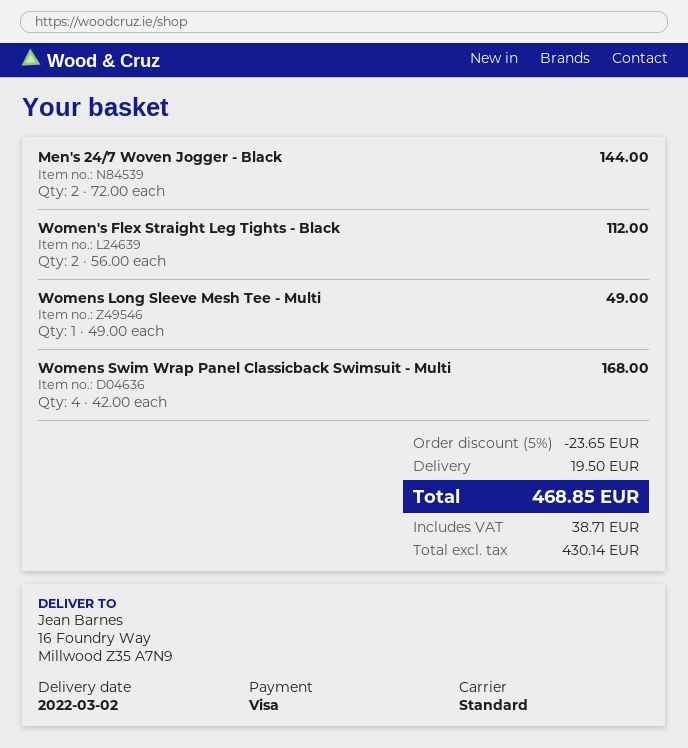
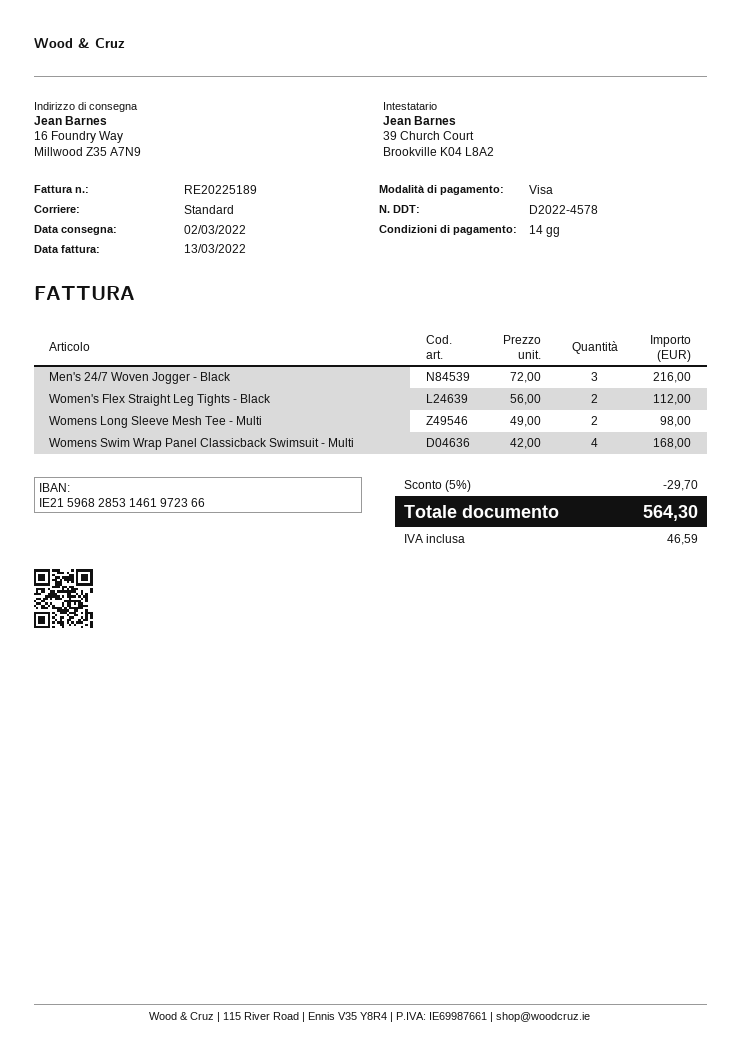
Men's 24/7 Woven Jogger - Black: 2 x 72.00 = 144.00 -> 3 x 72.00 = 216.00
Womens Long Sleeve Mesh Tee - Multi: 1 x 49.00 = 49.00 -> 2 x 49.00 = 98.00
discount: 5% = 23.65 -> 5% = 29.70
shipping: 19.50 -> none
tax: 38.71 -> 46.59
total: 468.85 -> 564.30

